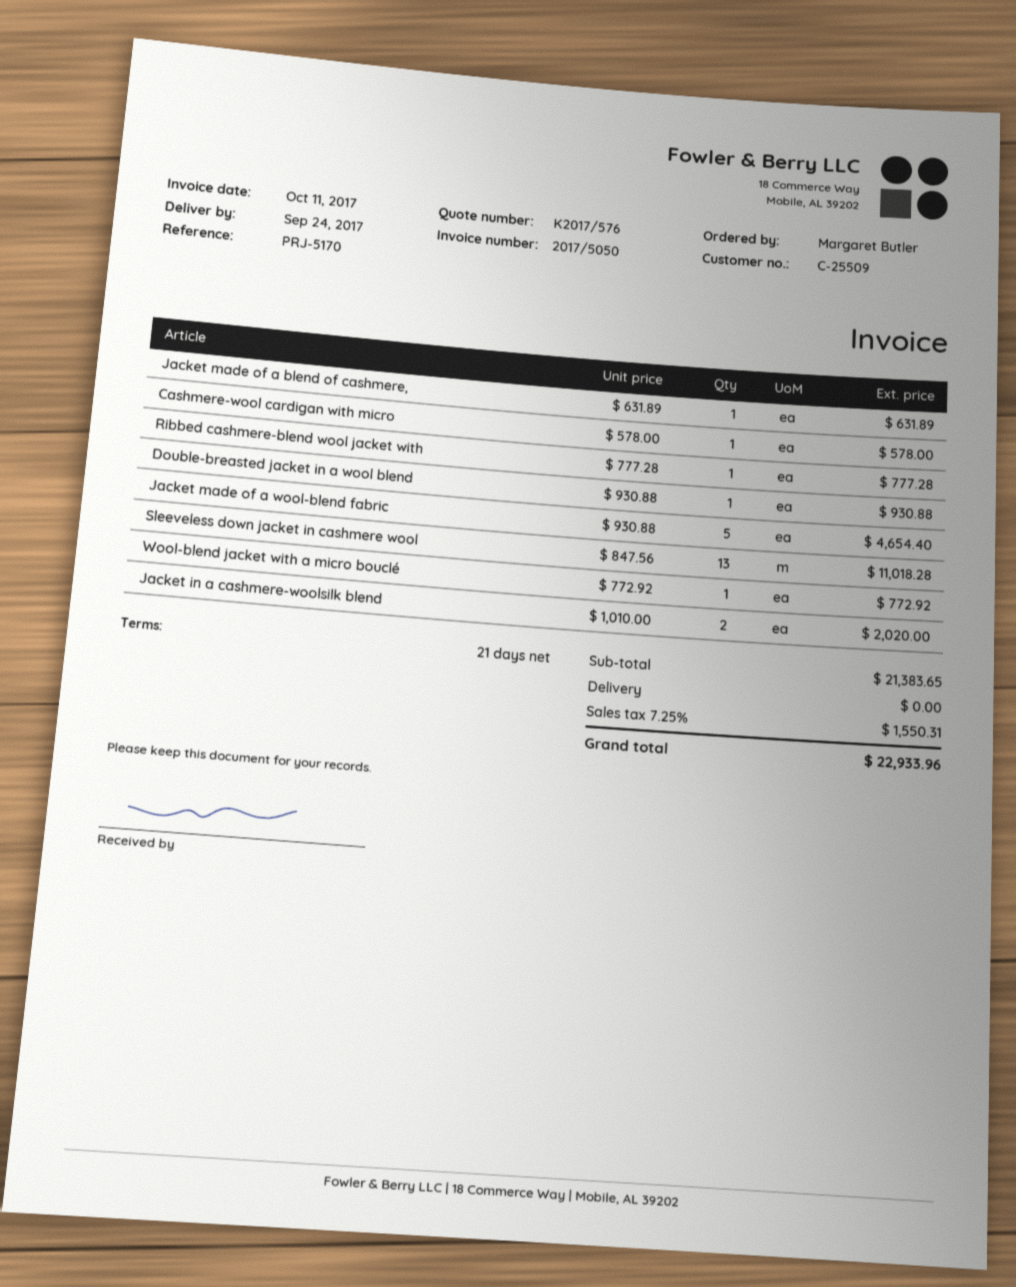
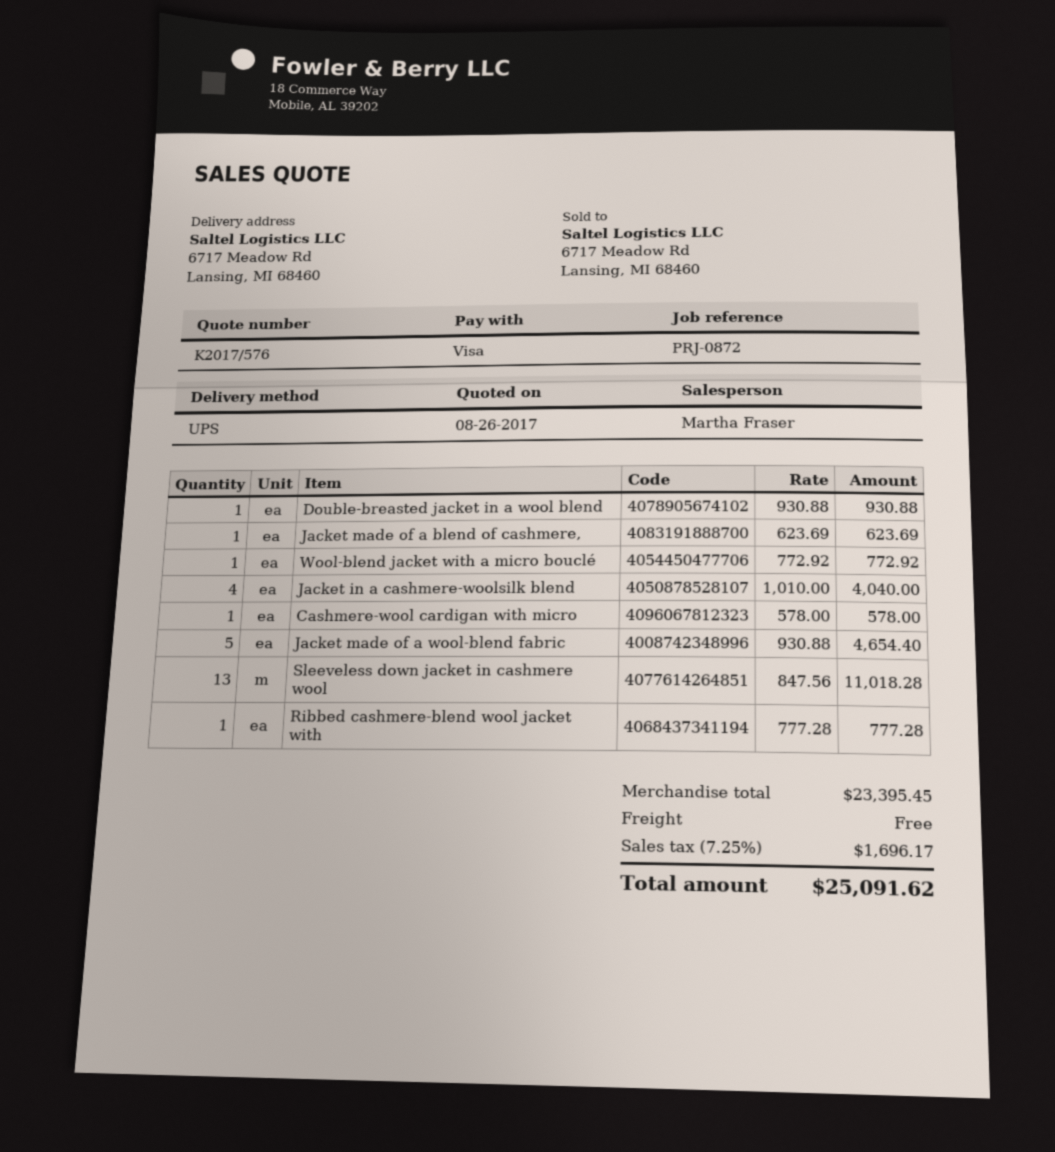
reference: PRJ-5170 -> PRJ-0872
Jacket made of a blend of cashmere,: 1 x 631.89 = 631.89 -> 1 x 623.69 = 623.69
Jacket in a cashmere-woolsilk blend: 2 x 1010.00 = 2020.00 -> 4 x 1010.00 = 4040.00
subtotal: 21383.65 -> 23395.45
tax: 7.25% = 1550.31 -> 7.25% = 1696.17
total: 22933.96 -> 25091.62

